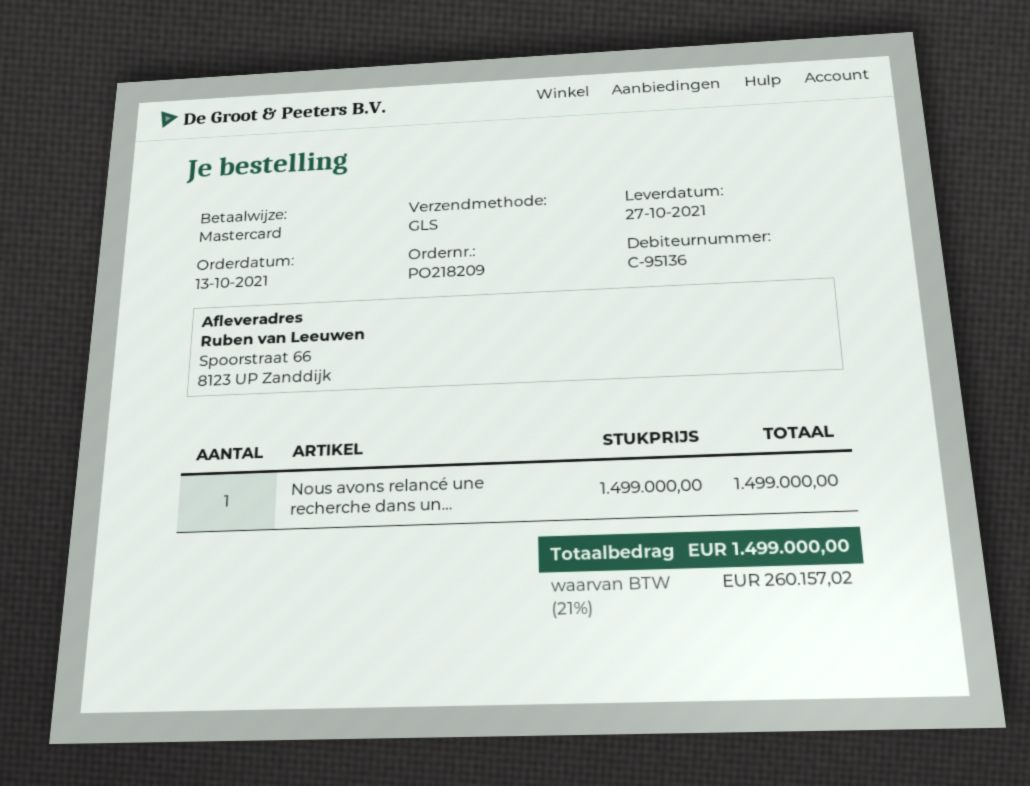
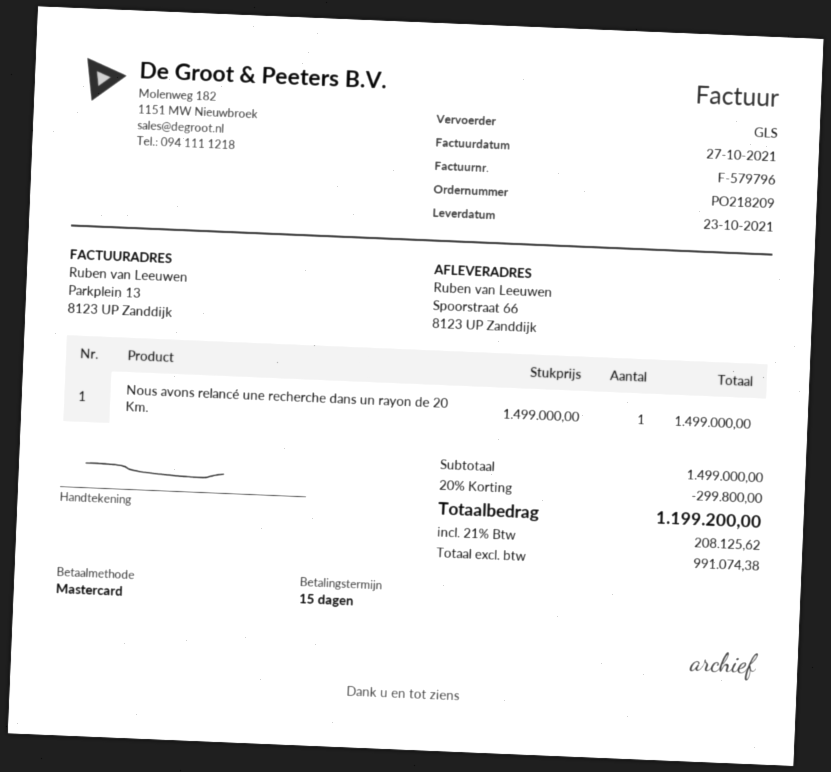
delivery date: 2021-10-27 -> 2021-10-23
discount: none -> 20% = 299800.00
tax: 21% = 260157.02 -> 21% = 208125.62
total: 1499000.00 -> 1199200.00

